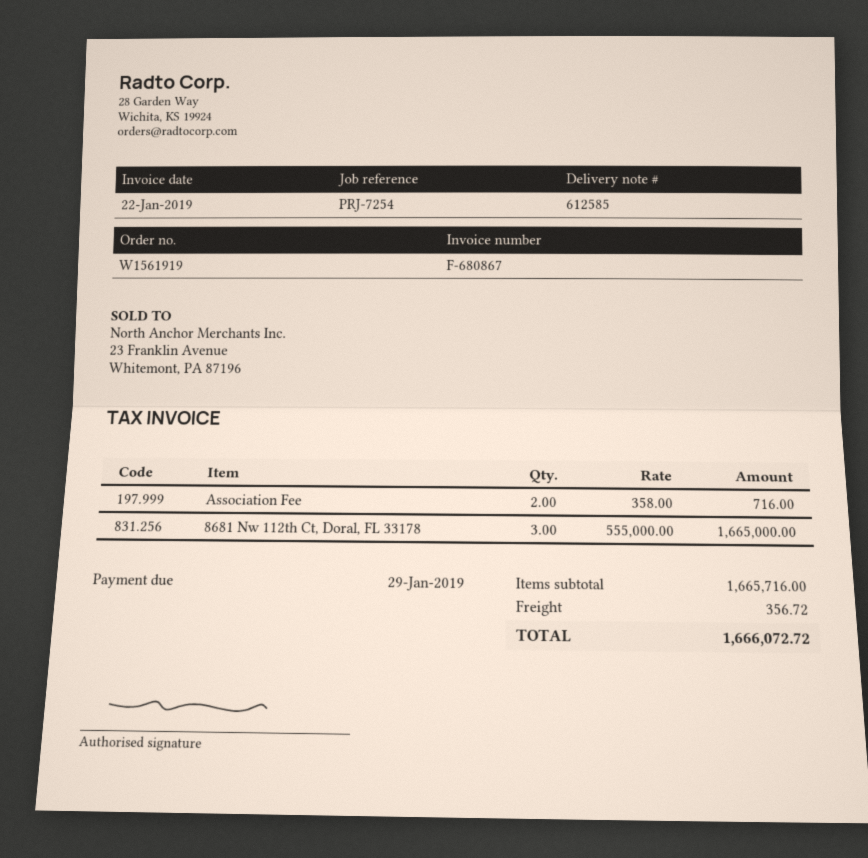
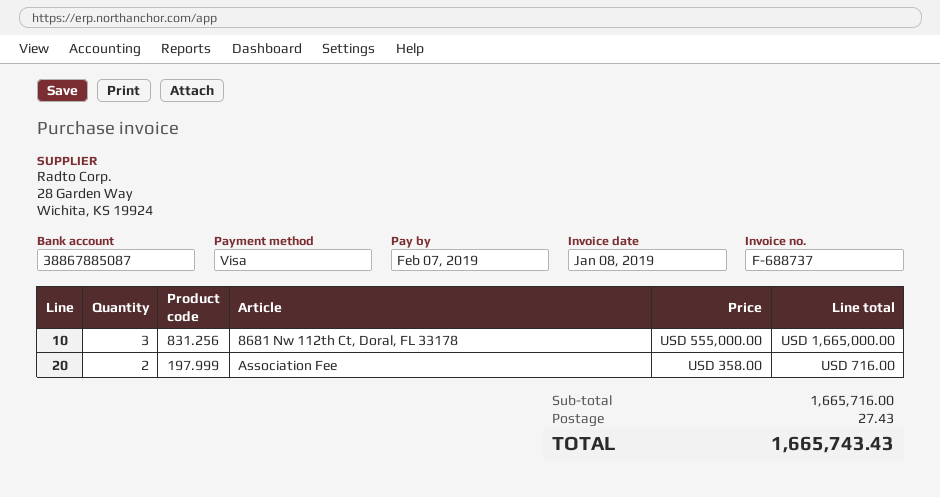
invoice number: F-680867 -> F-688737
invoice date: 2019-01-22 -> 2019-01-08
due date: 2019-01-29 -> 2019-02-07
shipping: 356.72 -> 27.43
total: 1666072.72 -> 1665743.43

